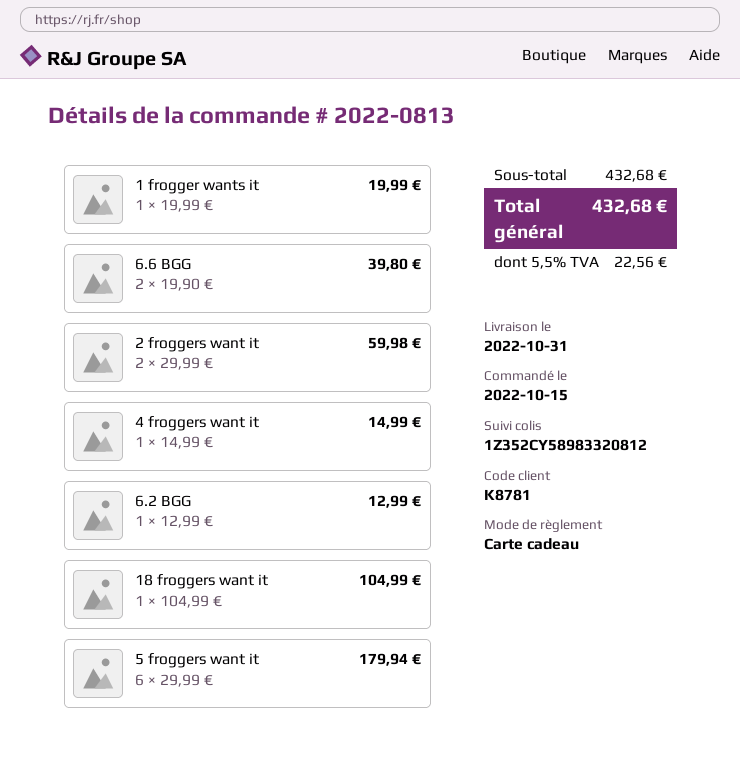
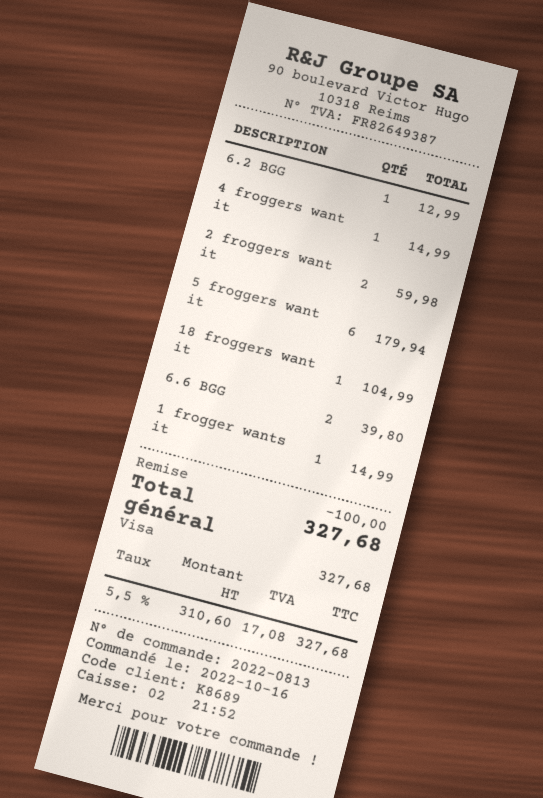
order date: 2022-10-15 -> 2022-10-16
customer number: K8781 -> K8689
payment method: gift card -> Visa
1 frogger wants it: 1 for 19.99 -> 1 for 14.99
discount: none -> 100.00
tax: 5.5% = 22.56 -> 5.5% = 17.08
total: 432.68 -> 327.68

